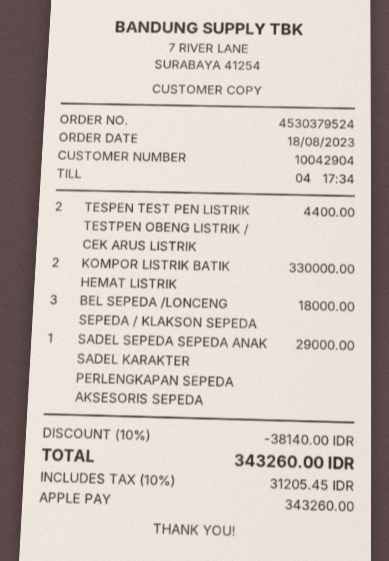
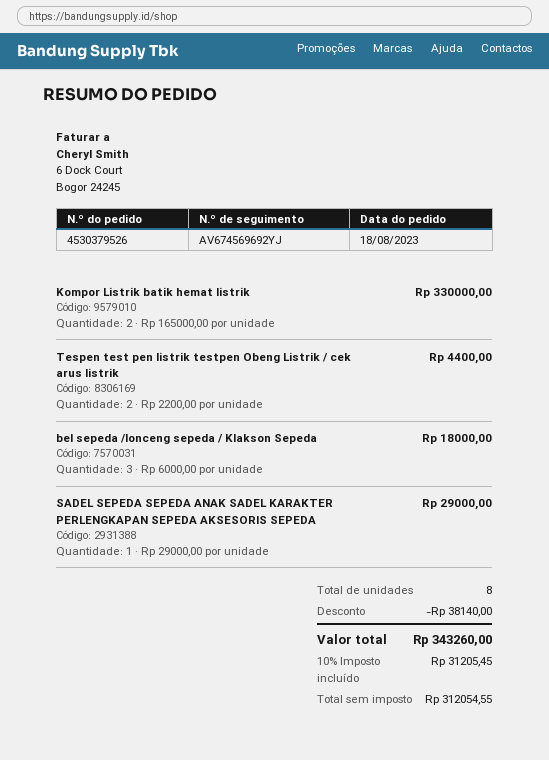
order number: 4530379524 -> 4530379526

